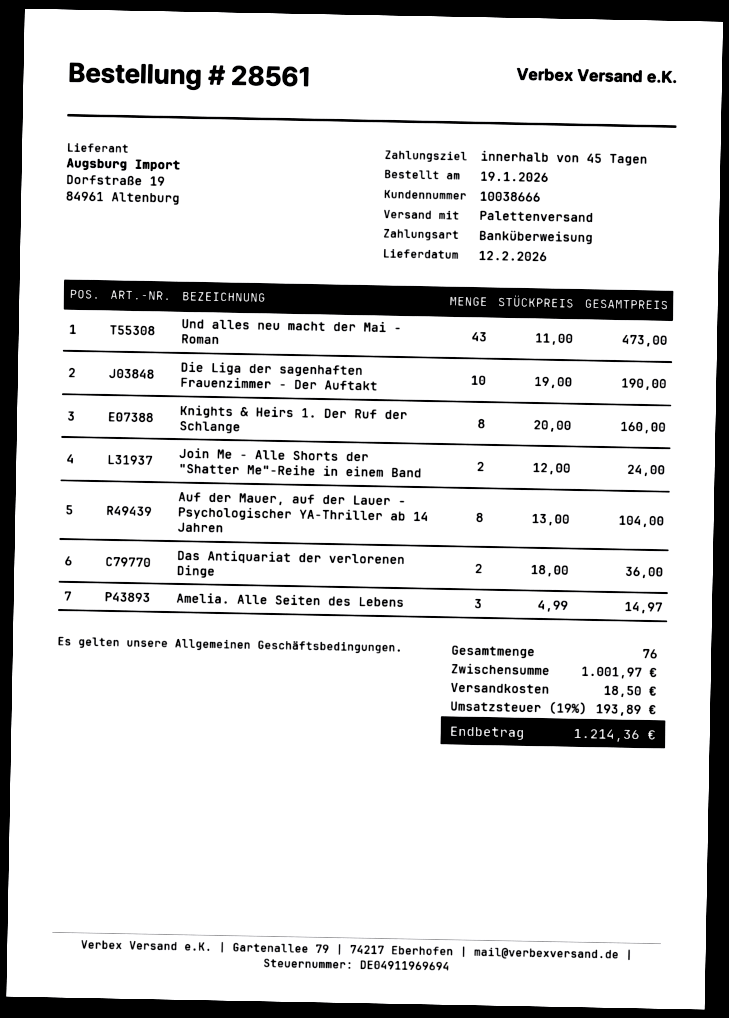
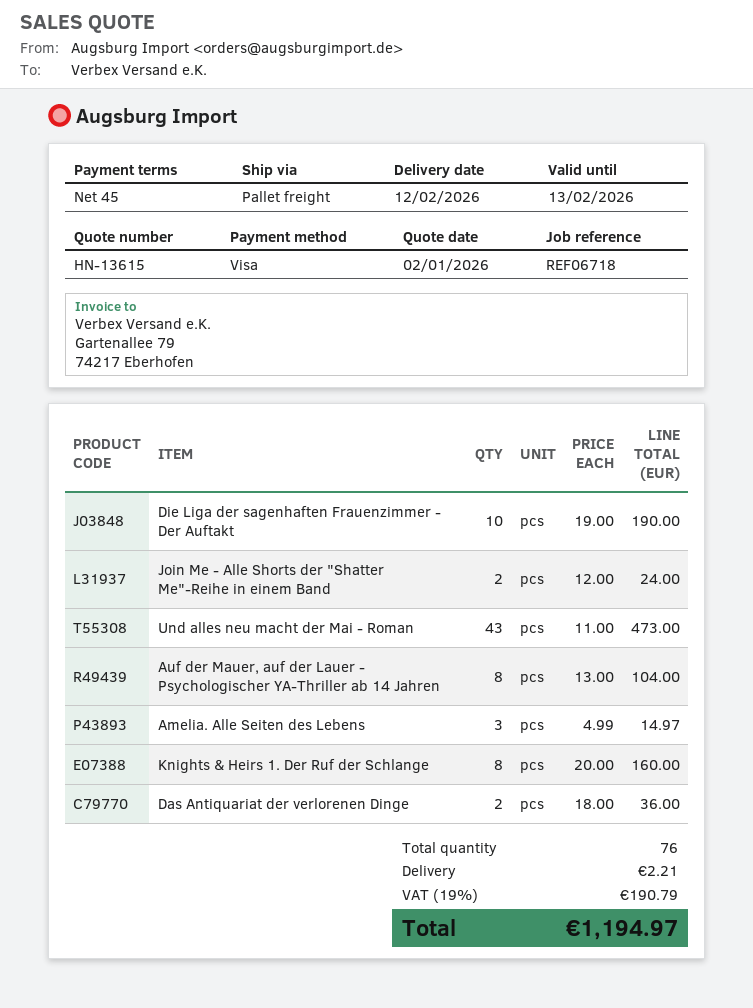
payment method: bank transfer -> Visa
shipping: 18.50 -> 2.21
tax: 19% = 193.89 -> 19% = 190.79
total: 1214.36 -> 1194.97

